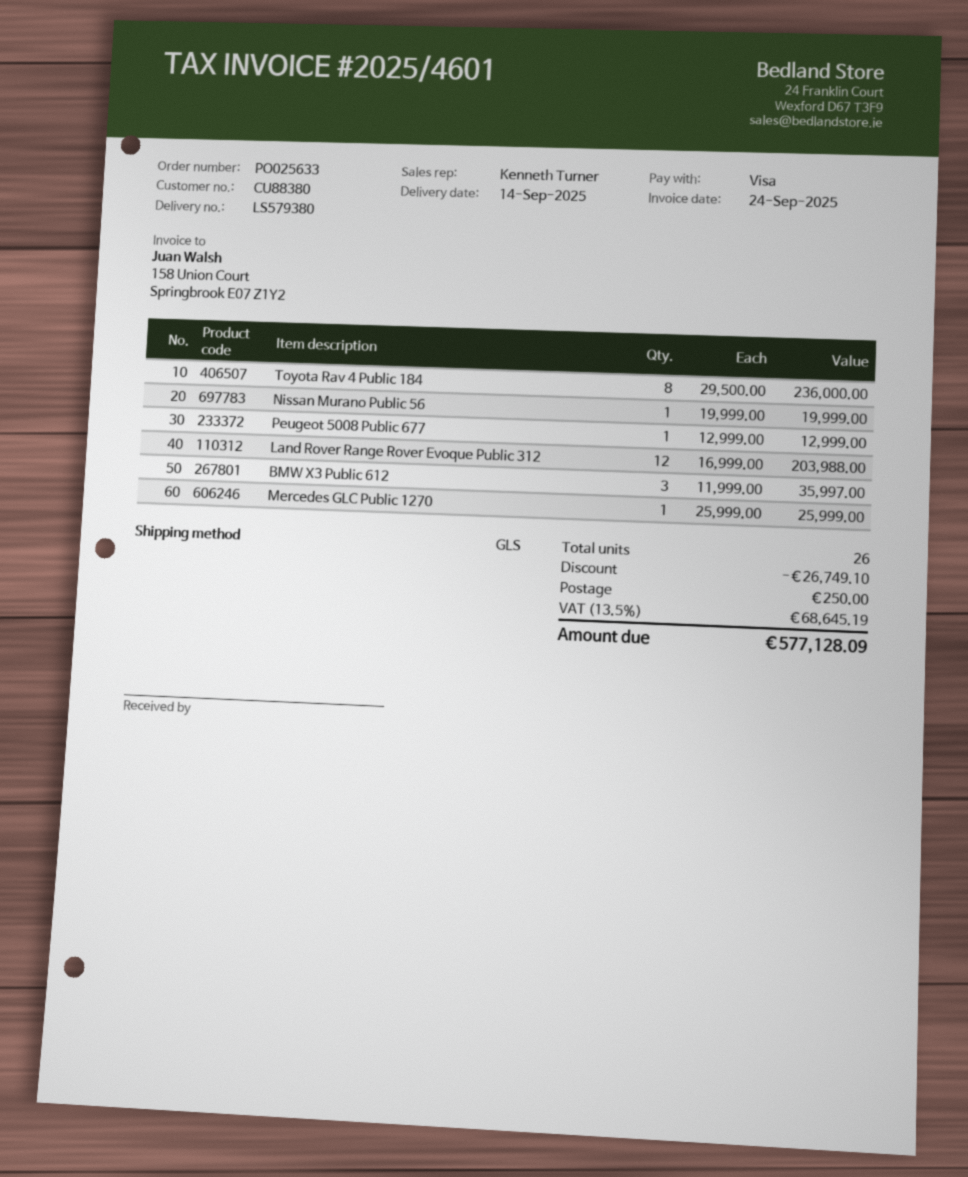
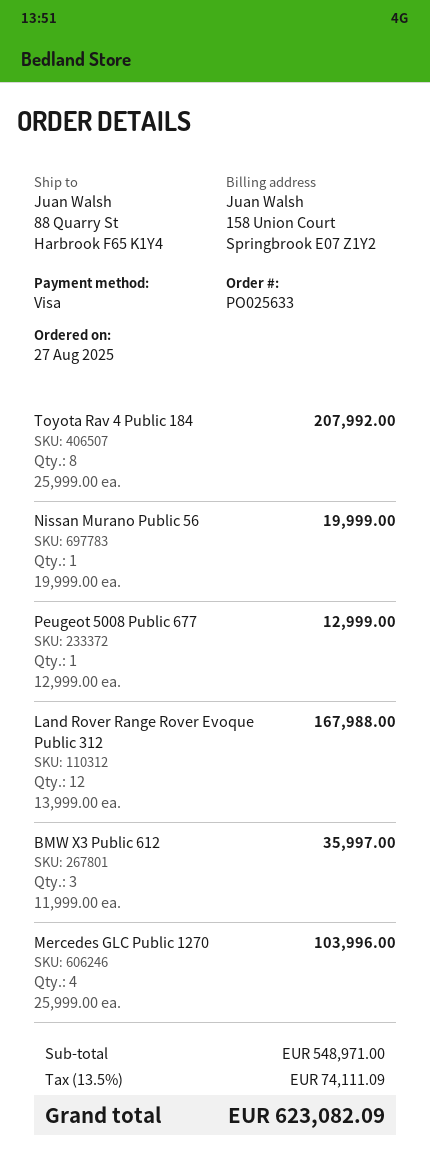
Toyota Rav 4 Public 184: 8 x 29500.00 = 236000.00 -> 8 x 25999.00 = 207992.00
Land Rover Range Rover Evoque Public 312: 12 x 16999.00 = 203988.00 -> 12 x 13999.00 = 167988.00
Mercedes GLC Public 1270: 1 x 25999.00 = 25999.00 -> 4 x 25999.00 = 103996.00
discount: 26749.10 -> none
shipping: 250.00 -> none
tax: 13.5% = 68645.19 -> 13.5% = 74111.09
total: 577128.09 -> 623082.09

